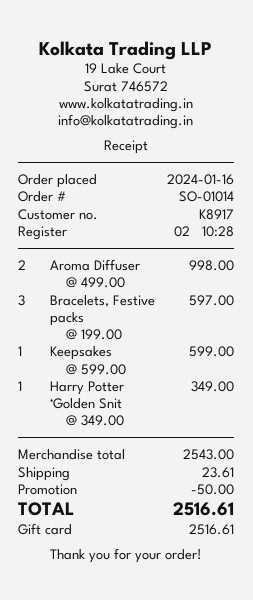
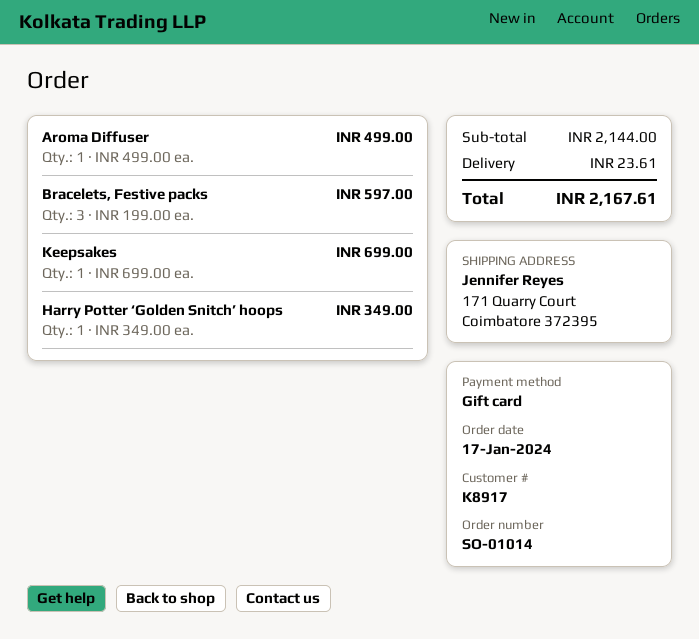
order date: 2024-01-16 -> 2024-01-17
Aroma Diffuser: 2 x 499.00 = 998.00 -> 1 x 499.00 = 499.00
Keepsakes: 1 x 599.00 = 599.00 -> 1 x 699.00 = 699.00
subtotal: 2543.00 -> 2144.00
discount: 50.00 -> none
total: 2516.61 -> 2167.61

